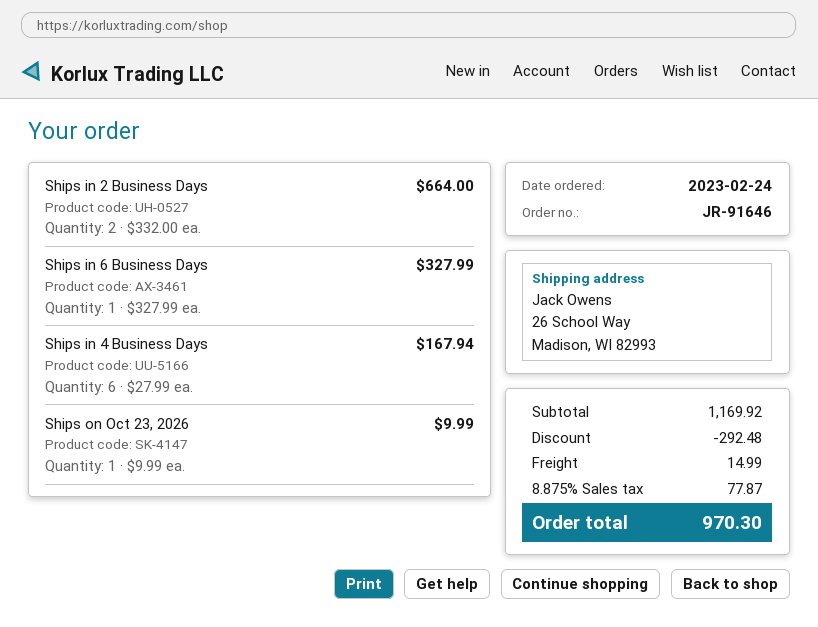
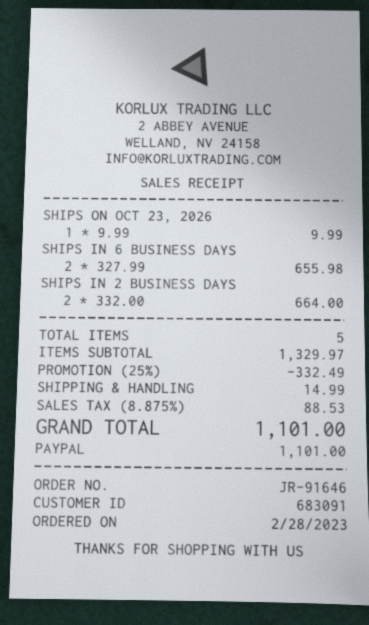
order date: 2023-02-24 -> 2023-02-28
Ships in 6 Business Days: 1 x 327.99 = 327.99 -> 2 x 327.99 = 655.98
Ships in 4 Business Days: 6 x 27.99 = 167.94 -> none
subtotal: 1169.92 -> 1329.97
discount: 292.48 -> 332.49
tax: 8.875% = 77.87 -> 8.875% = 88.53
total: 970.30 -> 1101.00

